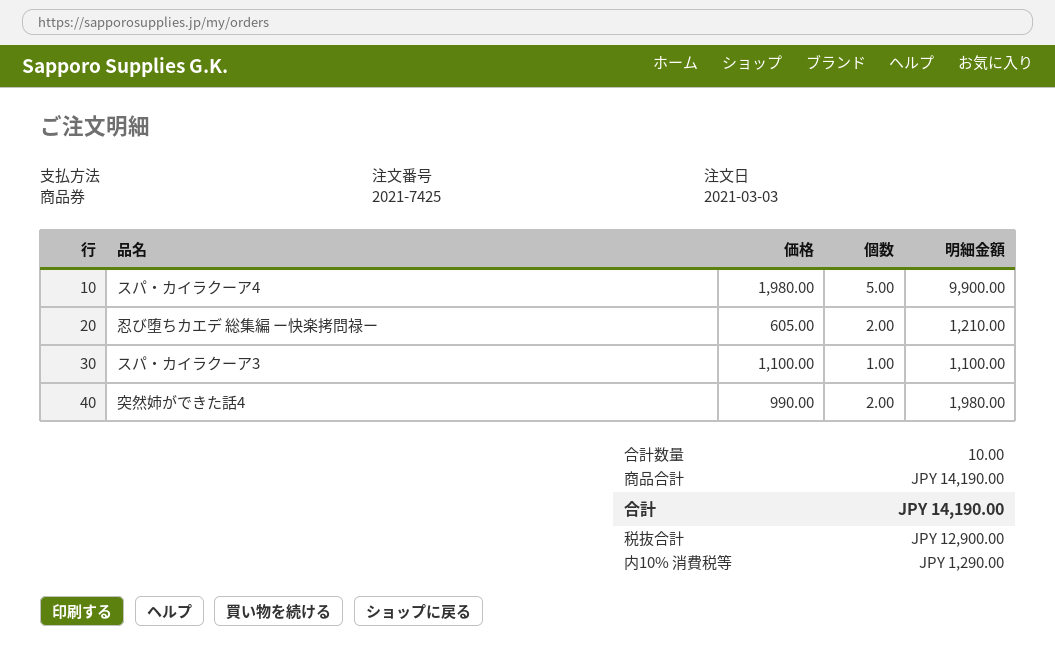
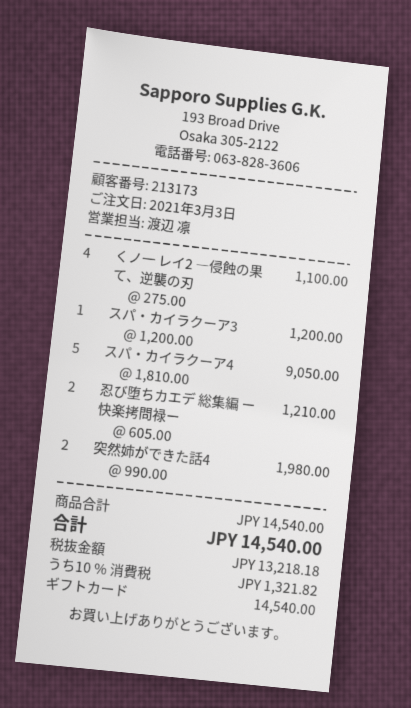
スパ・カイラクーア4: 5 x 1980.00 = 9900.00 -> 5 x 1810.00 = 9050.00
スパ・カイラクーア3: 1 x 1100.00 = 1100.00 -> 1 x 1200.00 = 1200.00
くノ一 レイ2 ―侵蝕の果て、逆襲の刃: none -> 4 x 275.00 = 1100.00
subtotal: 14190.00 -> 14540.00
net: 12900.00 -> 13218.18
tax: 10% = 1290.00 -> 10% = 1321.82
total: 14190.00 -> 14540.00

